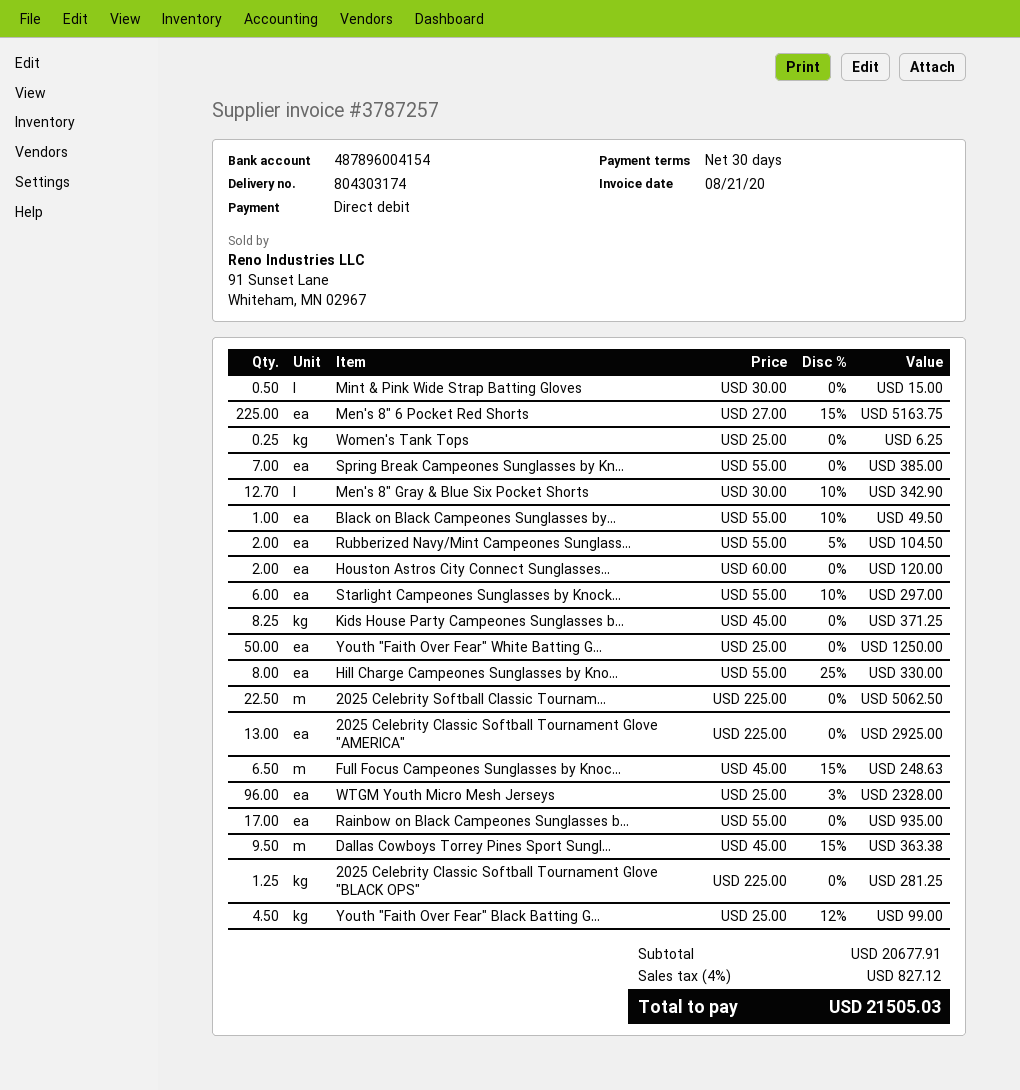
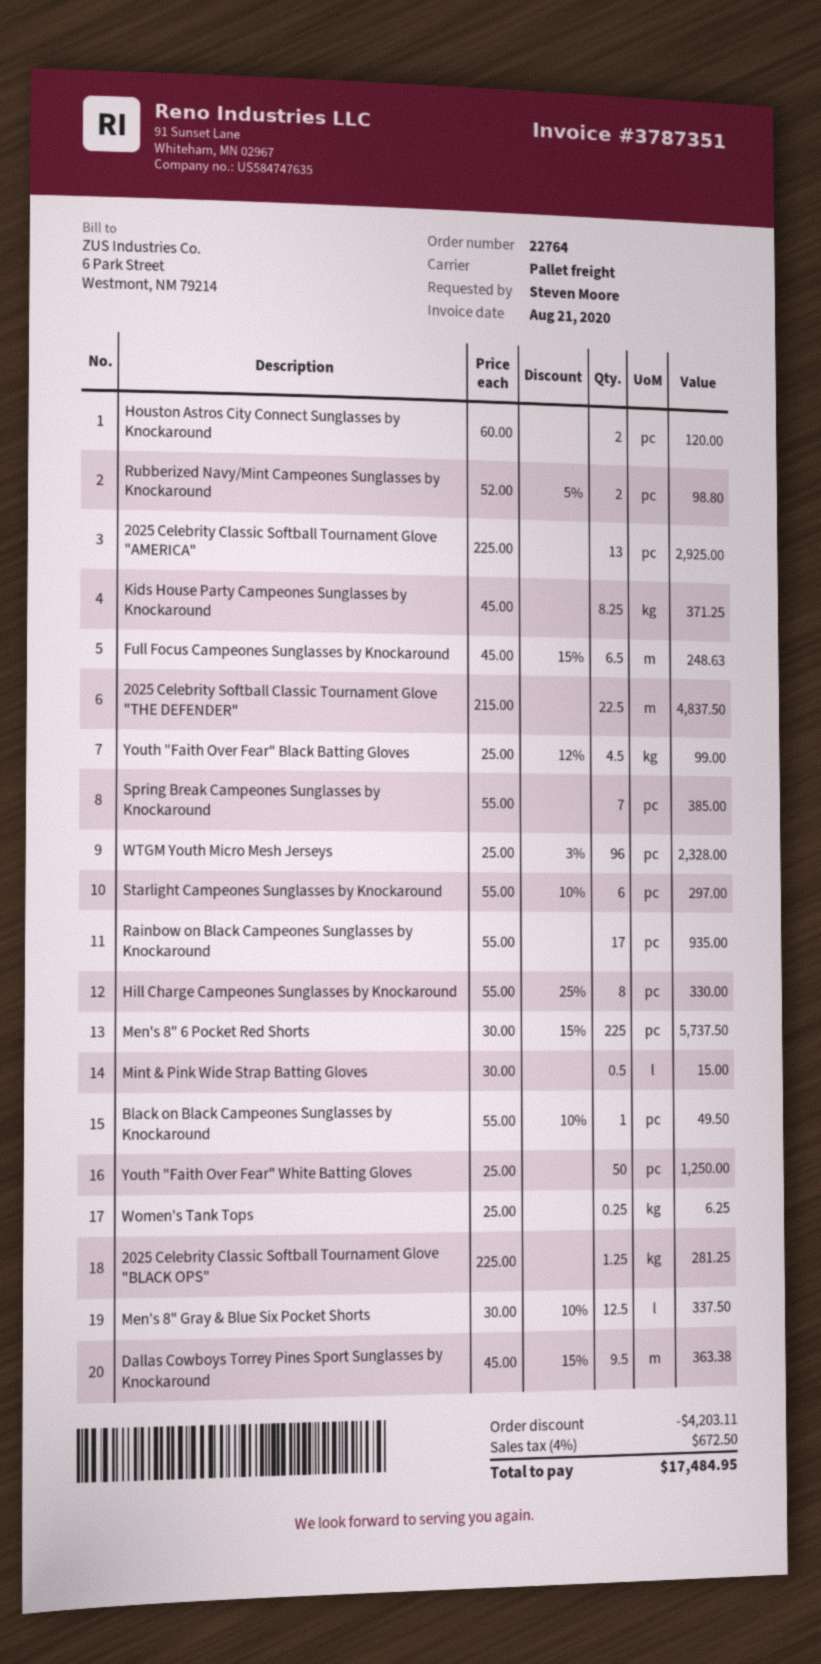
invoice number: 3787257 -> 3787351
Men's 8" 6 Pocket Red Shorts: 225 x 27.00 - 15% = 5163.75 -> 225 x 30.00 - 15% = 5737.50
Men's 8" Gray & Blue Six Pocket Shorts: 12.7 x 30.00 - 10% = 342.90 -> 12.5 x 30.00 - 10% = 337.50
Rubberized Navy/Mint Campeones Sunglass...: 2 x 55.00 - 5% = 104.50 -> 2 x 52.00 - 5% = 98.80
2025 Celebrity Softball Classic Tournam...: 22.5 x 225.00 = 5062.50 -> 22.5 x 215.00 = 4837.50
discount: none -> 4203.11
tax: 4% = 827.12 -> 4% = 672.50
total: 21505.03 -> 17484.95

